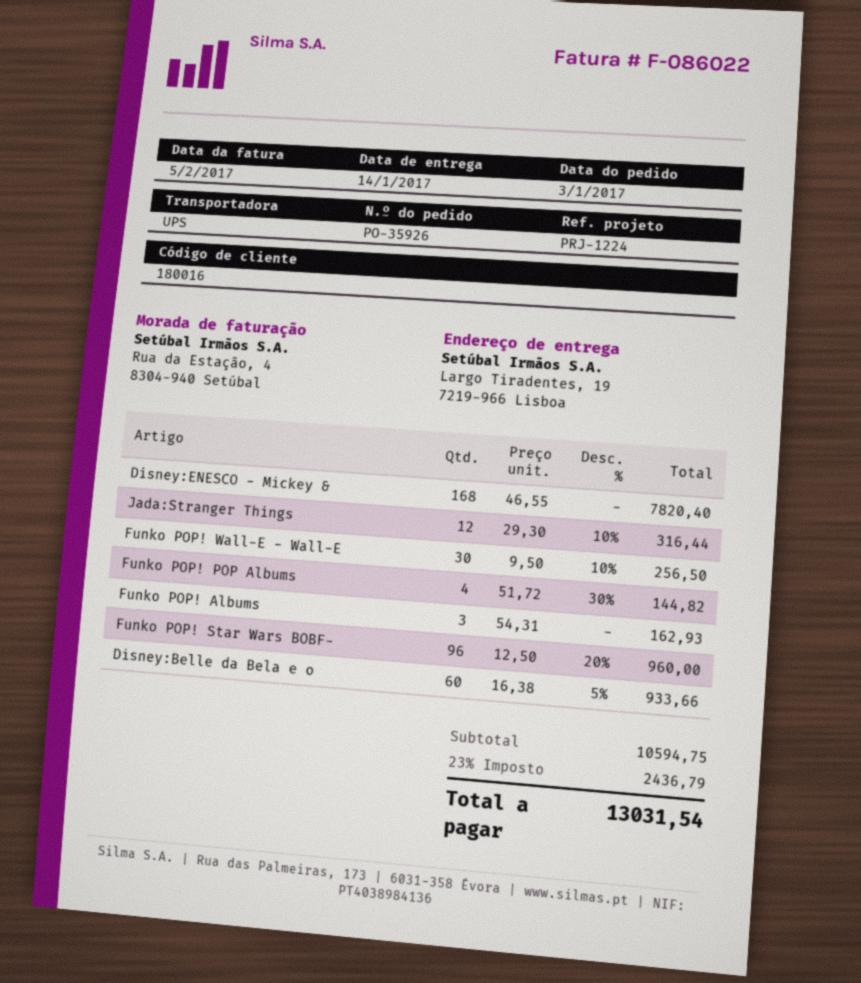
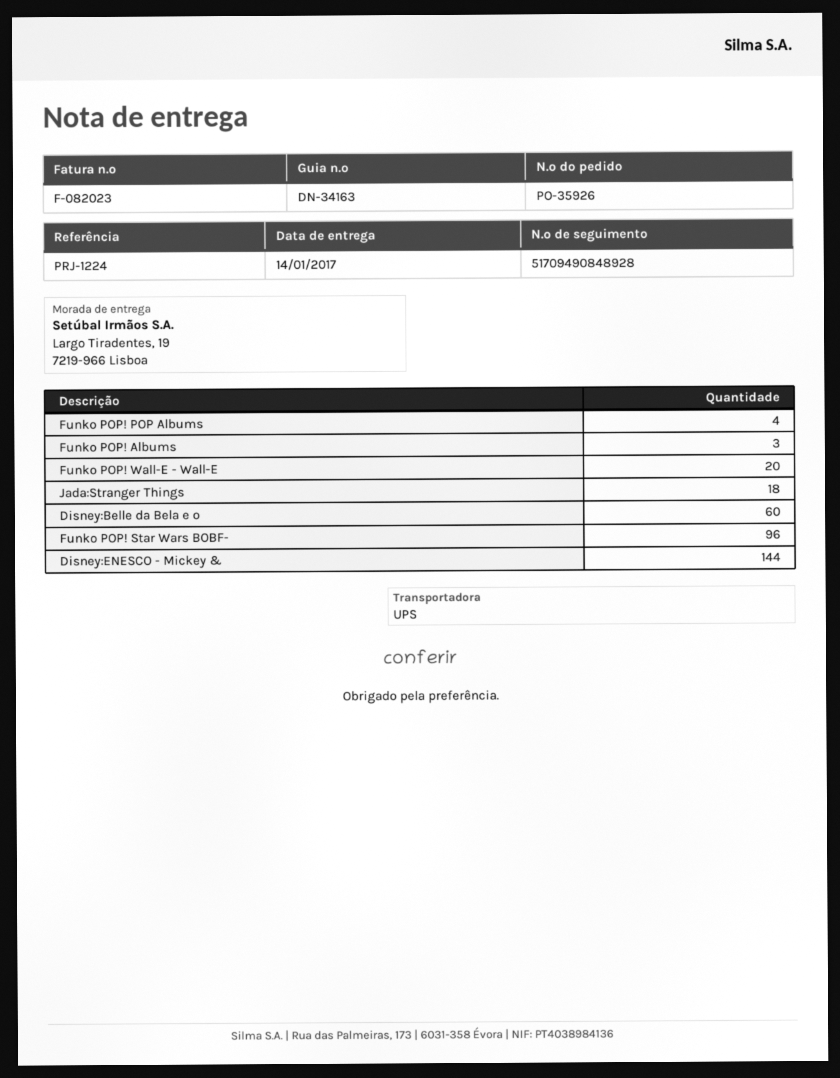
invoice number: F-086022 -> F-082023
Disney:ENESCO - Mickey &: 168 -> 144
Jada:Stranger Things: 12 -> 18
Funko POP! Wall-E - Wall-E: 30 -> 20

